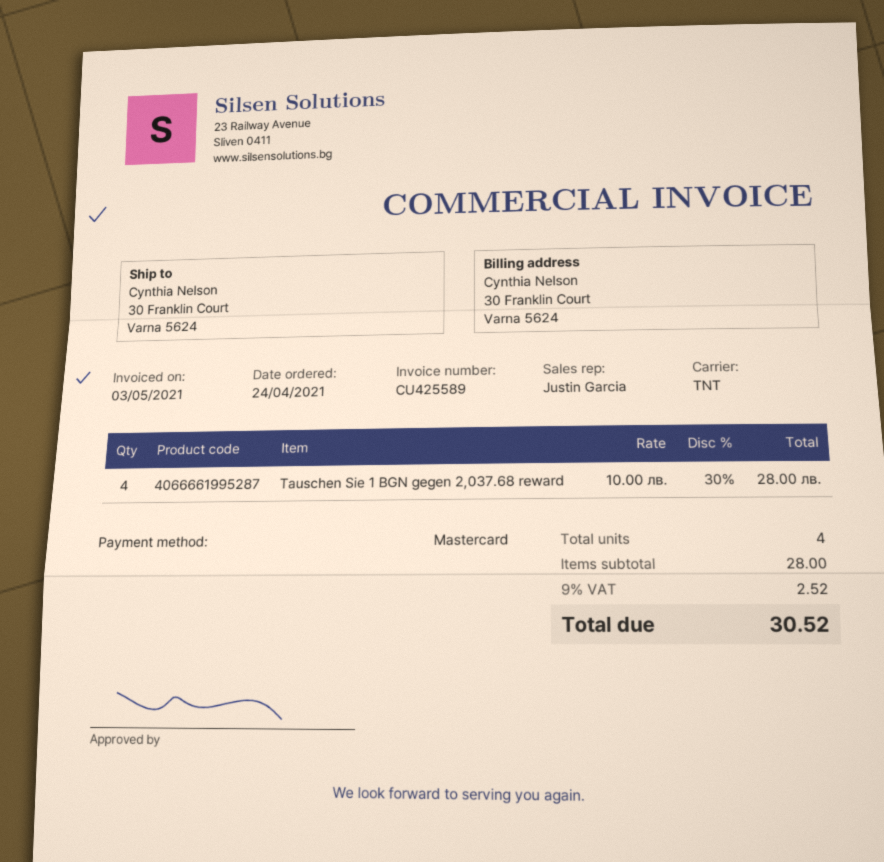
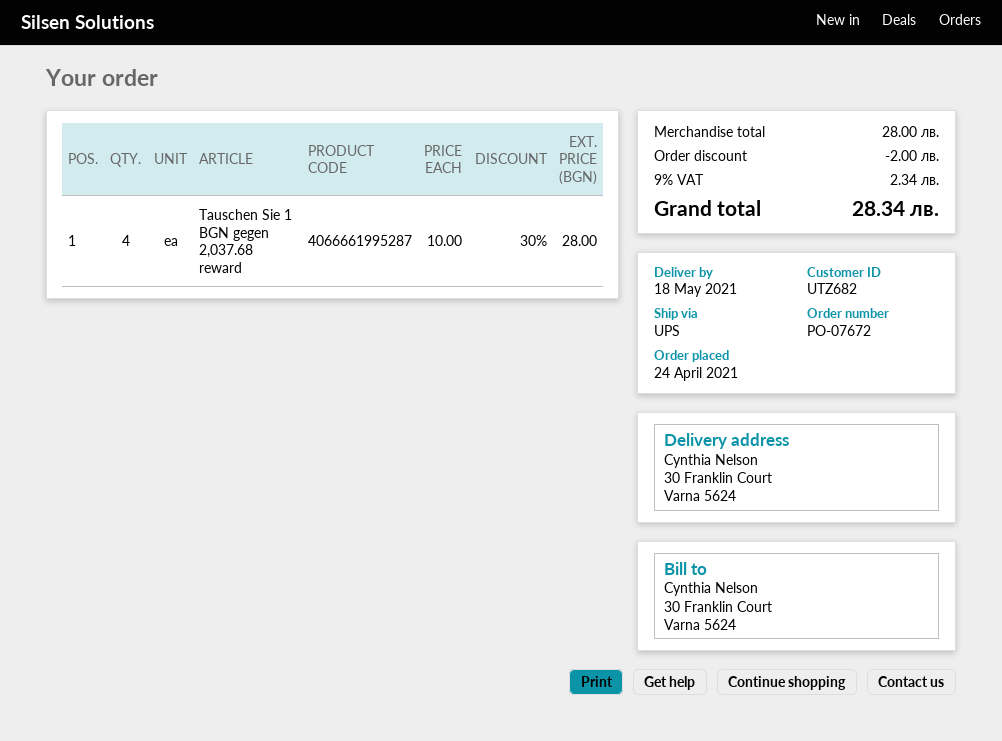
shipping method: TNT -> UPS
discount: none -> 2.00
tax: 9% = 2.52 -> 9% = 2.34
total: 30.52 -> 28.34

